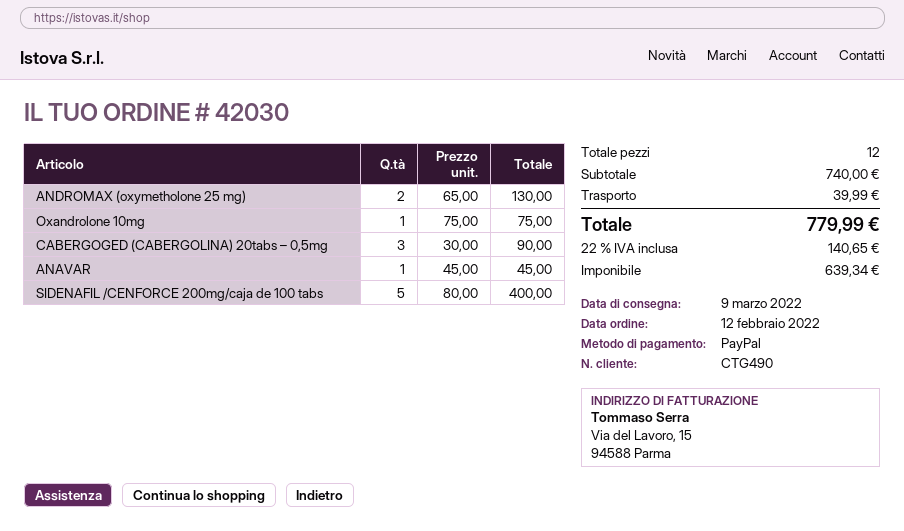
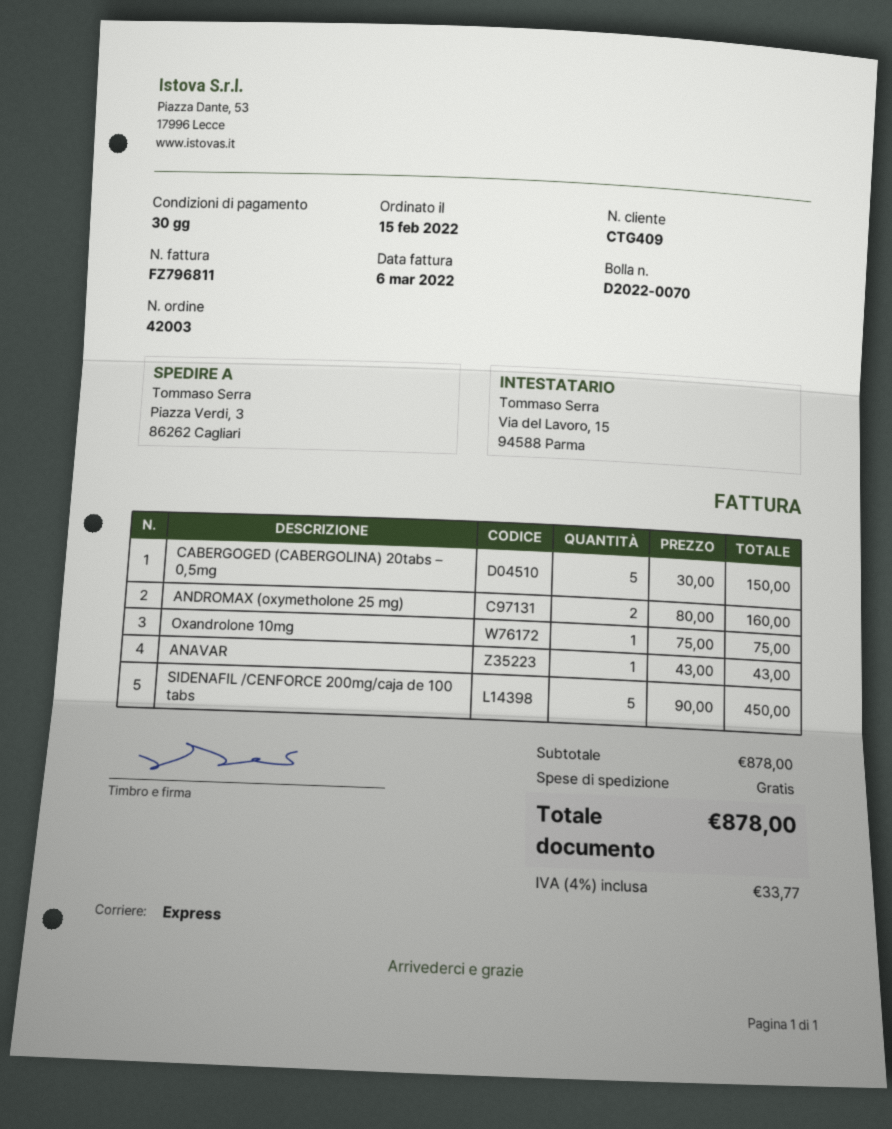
order number: 42030 -> 42003
order date: 2022-02-12 -> 2022-02-15
customer number: CTG490 -> CTG409
ANDROMAX (oxymetholone 25 mg): 2 x 65.00 = 130.00 -> 2 x 80.00 = 160.00
CABERGOGED (CABERGOLINA) 20tabs – 0,5mg: 3 x 30.00 = 90.00 -> 5 x 30.00 = 150.00
ANAVAR: 1 x 45.00 = 45.00 -> 1 x 43.00 = 43.00
SIDENAFIL /CENFORCE 200mg/caja de 100 tabs: 5 x 80.00 = 400.00 -> 5 x 90.00 = 450.00
subtotal: 740.00 -> 878.00
shipping: 39.99 -> 0.00
tax: 22% = 140.65 -> 4% = 33.77
total: 779.99 -> 878.00

